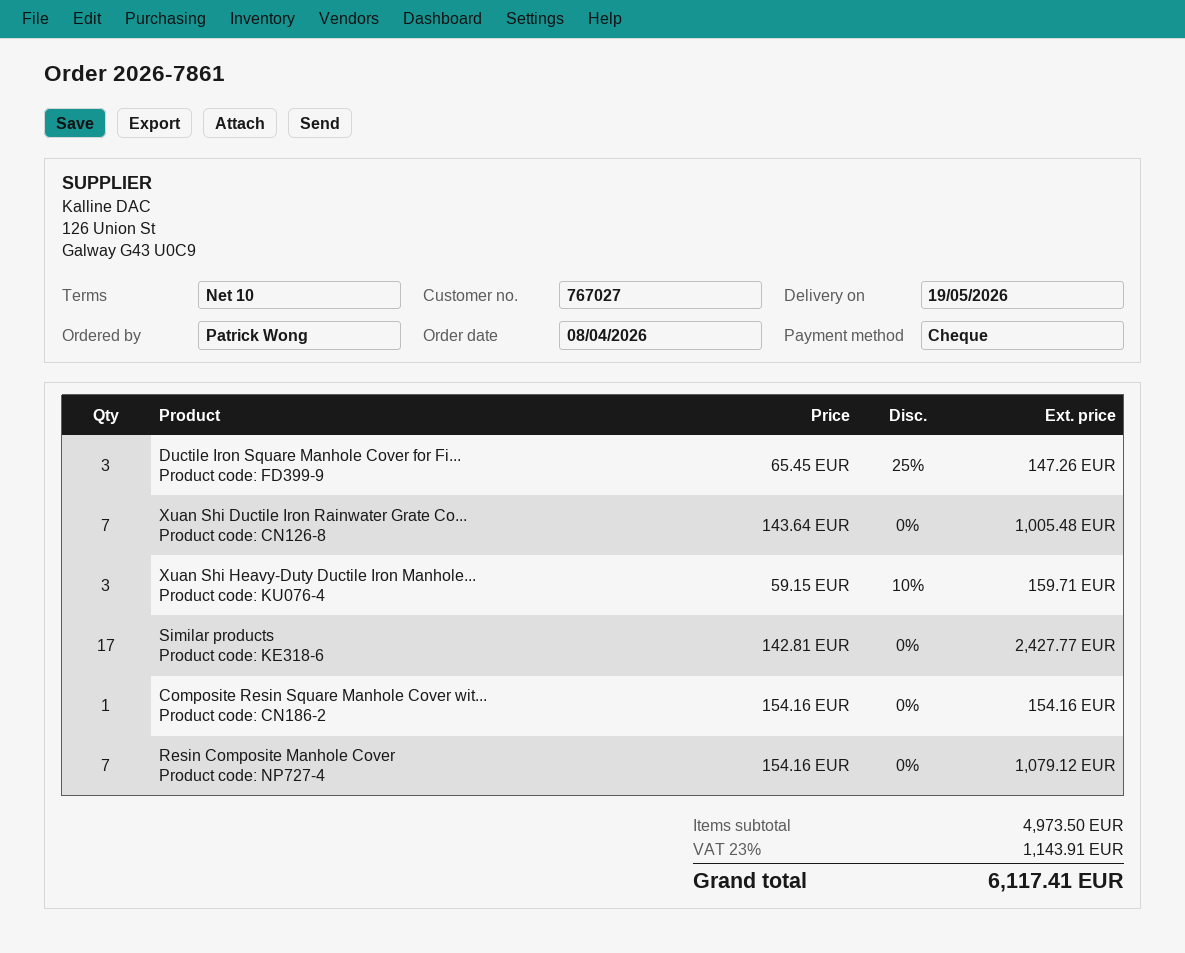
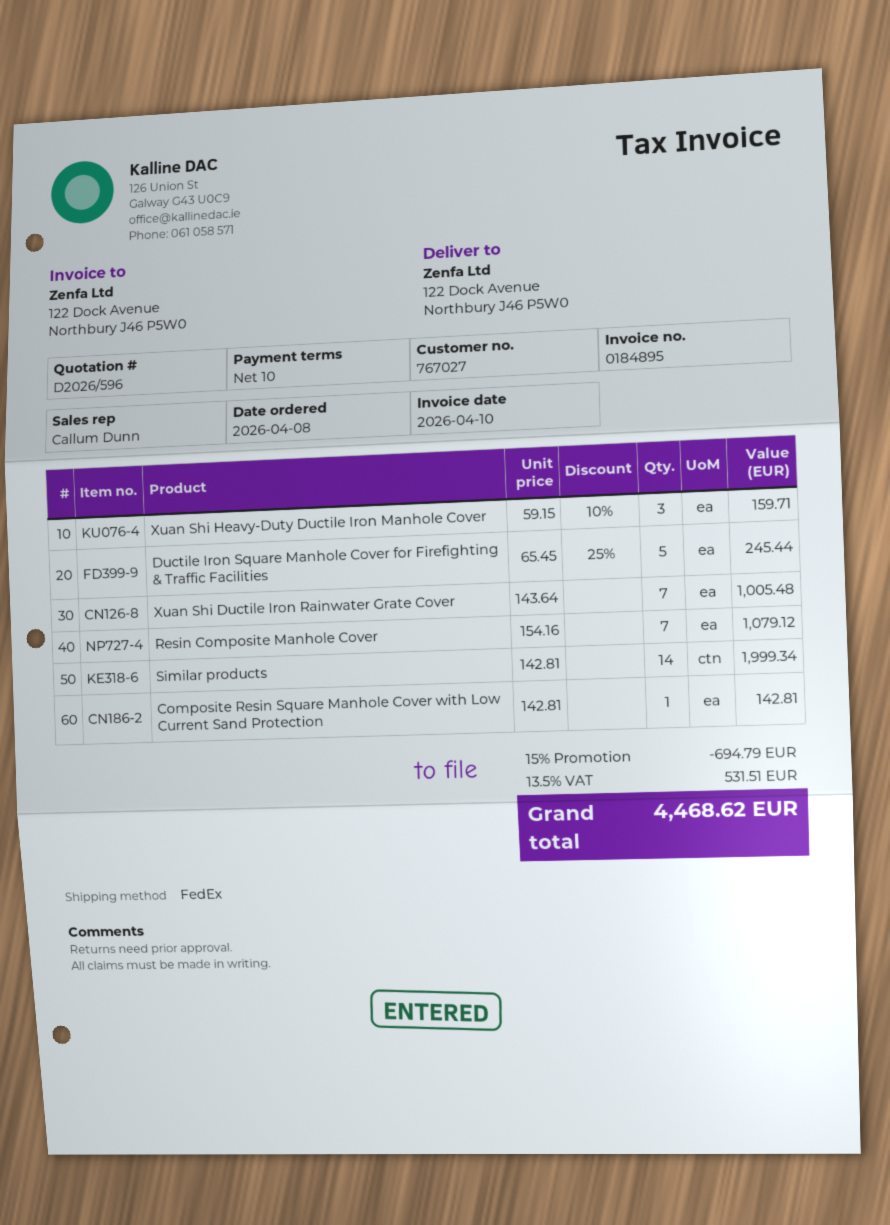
Ductile Iron Square Manhole Cover for Fi...: 3 x 65.45 - 25% = 147.26 -> 5 x 65.45 - 25% = 245.44
Similar products: 17 x 142.81 = 2427.77 -> 14 x 142.81 = 1999.34
Composite Resin Square Manhole Cover wit...: 1 x 154.16 = 154.16 -> 1 x 142.81 = 142.81
discount: none -> 15% = 694.79
tax: 23% = 1143.91 -> 13.5% = 531.51
total: 6117.41 -> 4468.62

